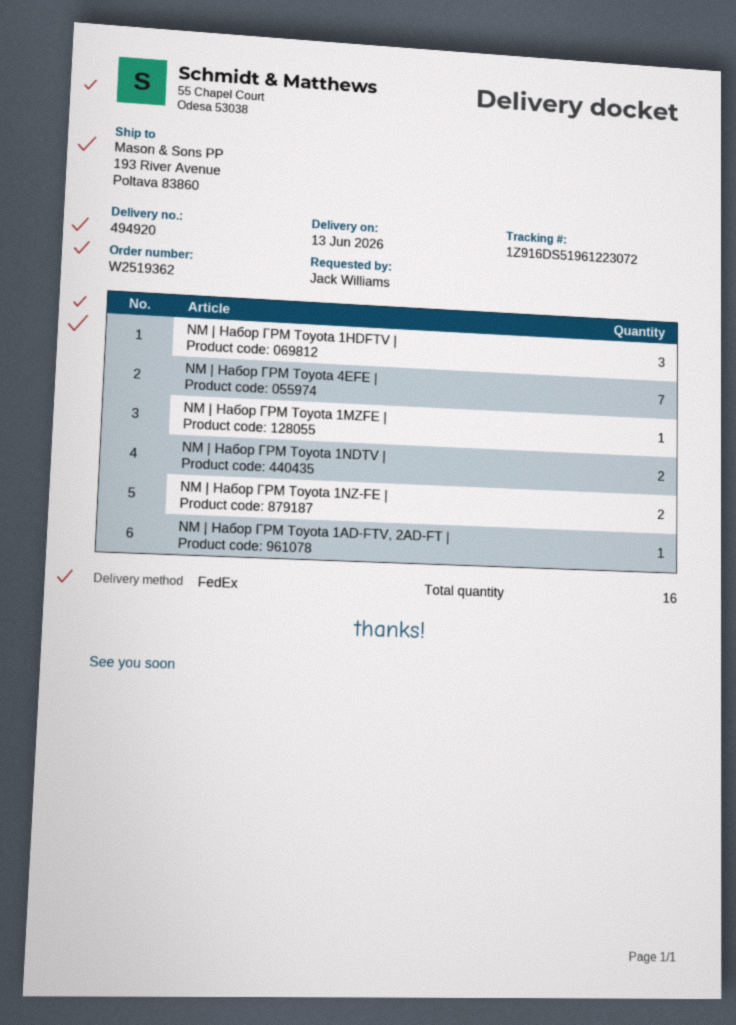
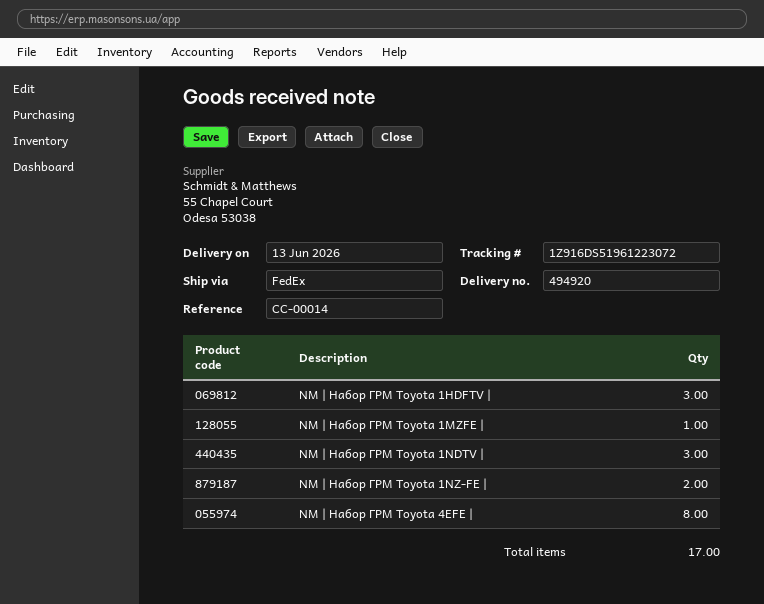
NM | Набор ГРМ Toyota 4EFE |: 7 -> 8
NM | Набор ГРМ Toyota 1NDTV |: 2 -> 3
NM | Набор ГРМ Toyota 1AD-FTV, 2AD-FT |: 1 -> none
total quantity: 16 -> 17

